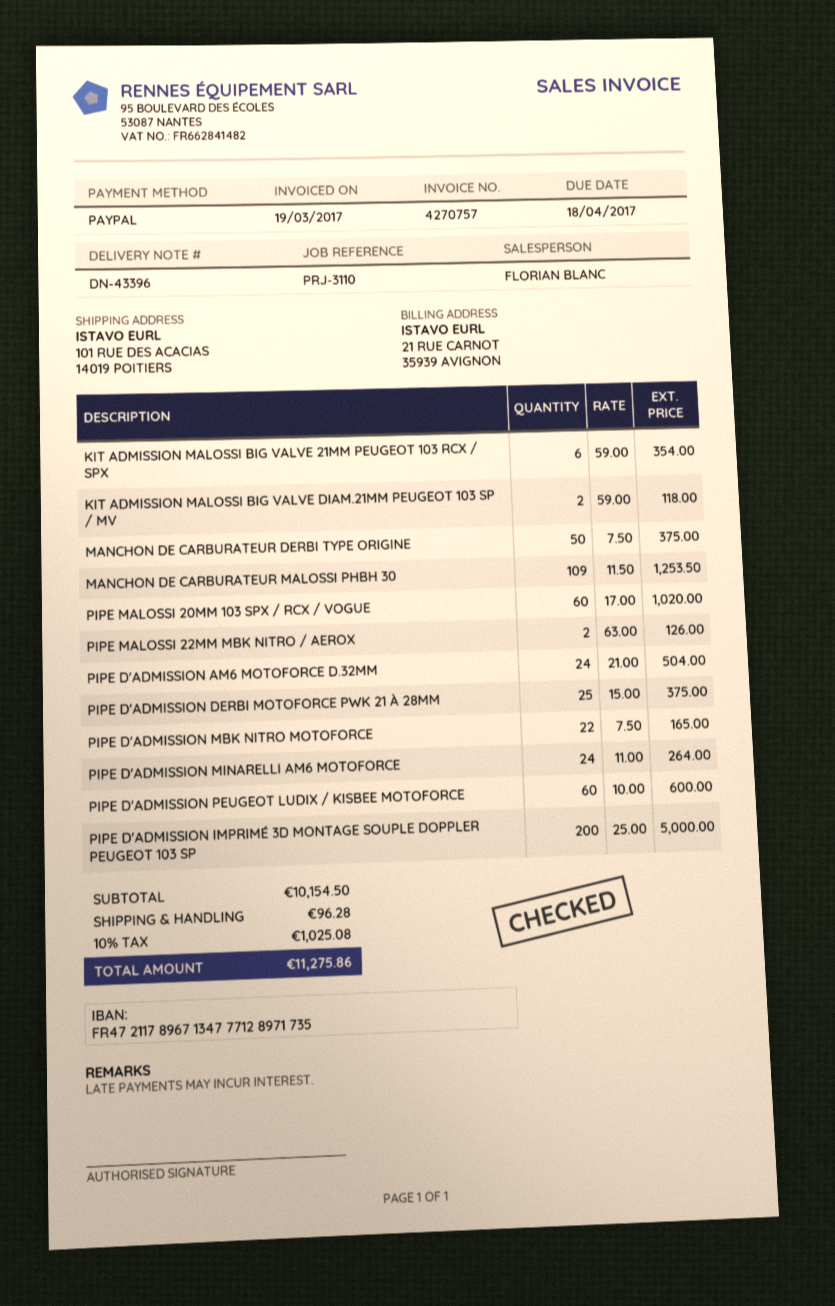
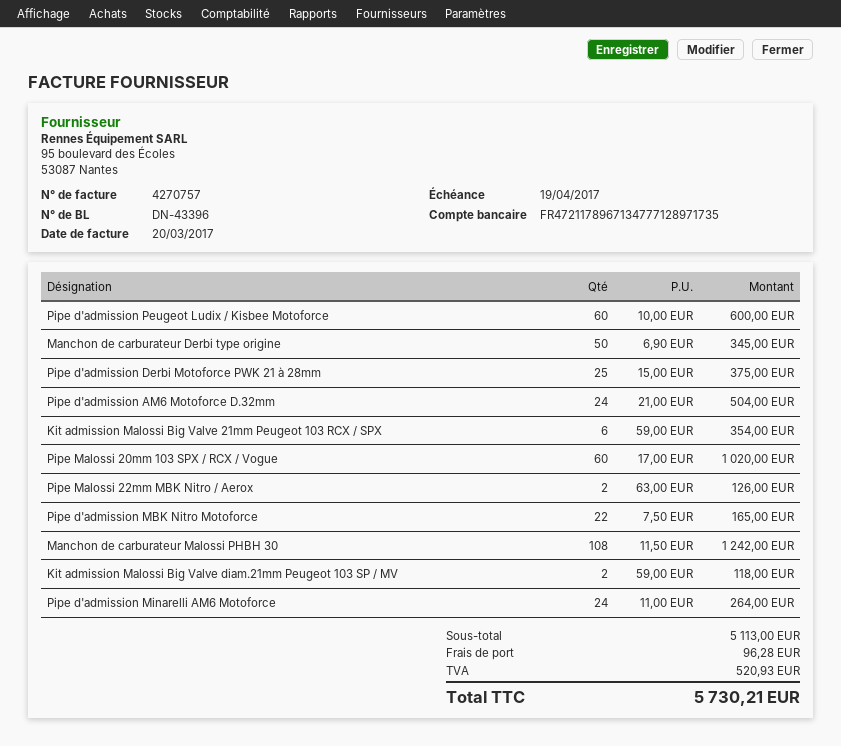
invoice date: 2017-03-19 -> 2017-03-20
due date: 2017-04-18 -> 2017-04-19
MANCHON DE CARBURATEUR DERBI TYPE ORIGINE: 50 x 7.50 = 375.00 -> 50 x 6.90 = 345.00
MANCHON DE CARBURATEUR MALOSSI PHBH 30: 109 x 11.50 = 1253.50 -> 108 x 11.50 = 1242.00
PIPE D'ADMISSION IMPRIMÉ 3D MONTAGE SOUPLE DOPPLER PEUGEOT 103 SP: 200 x 25.00 = 5000.00 -> none
subtotal: 10154.50 -> 5113.00
tax: 1025.08 -> 520.93
total: 11275.86 -> 5730.21

